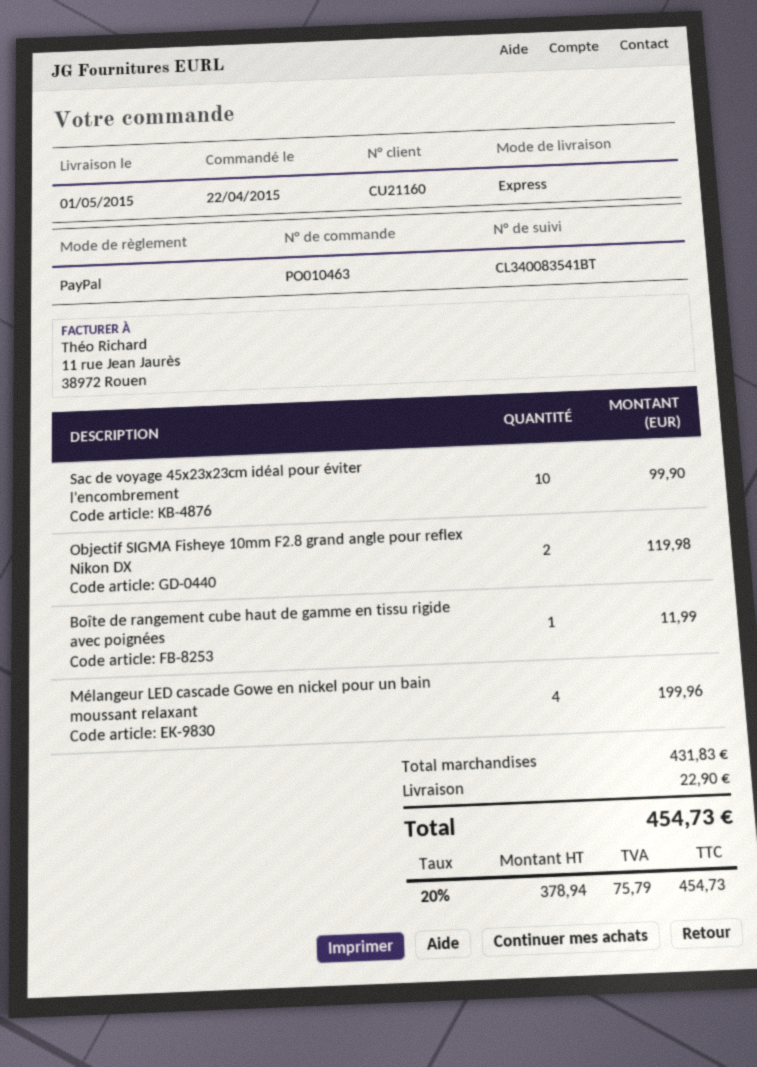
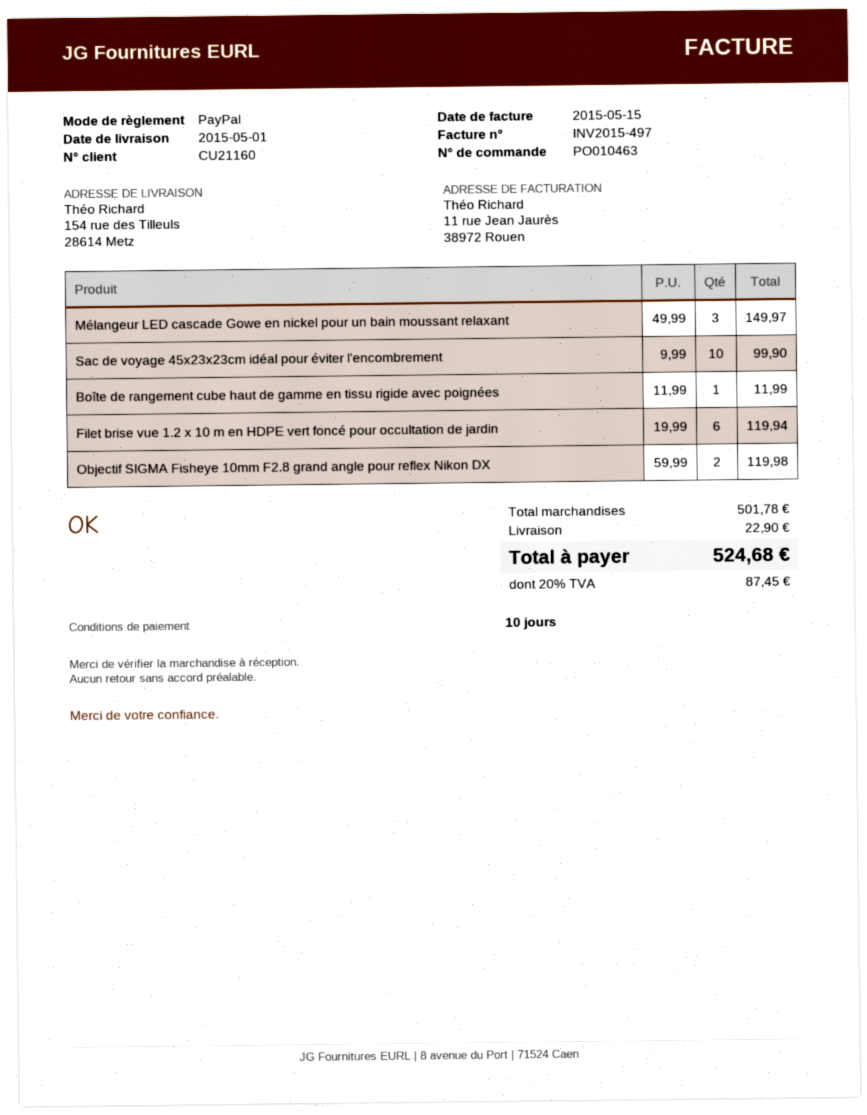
Mélangeur LED cascade Gowe en nickel pour un bain moussant relaxant: 4 for 199.96 -> 3 for 149.97
Filet brise vue 1.2 x 10 m en HDPE vert foncé pour occultation de jardin: none -> 6 for 119.94
subtotal: 431.83 -> 501.78
tax: 20% = 75.79 -> 20% = 87.45
total: 454.73 -> 524.68

